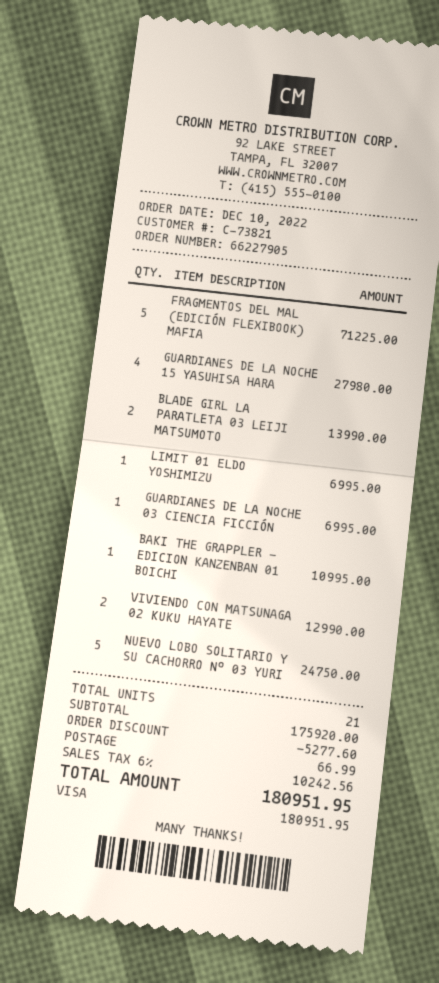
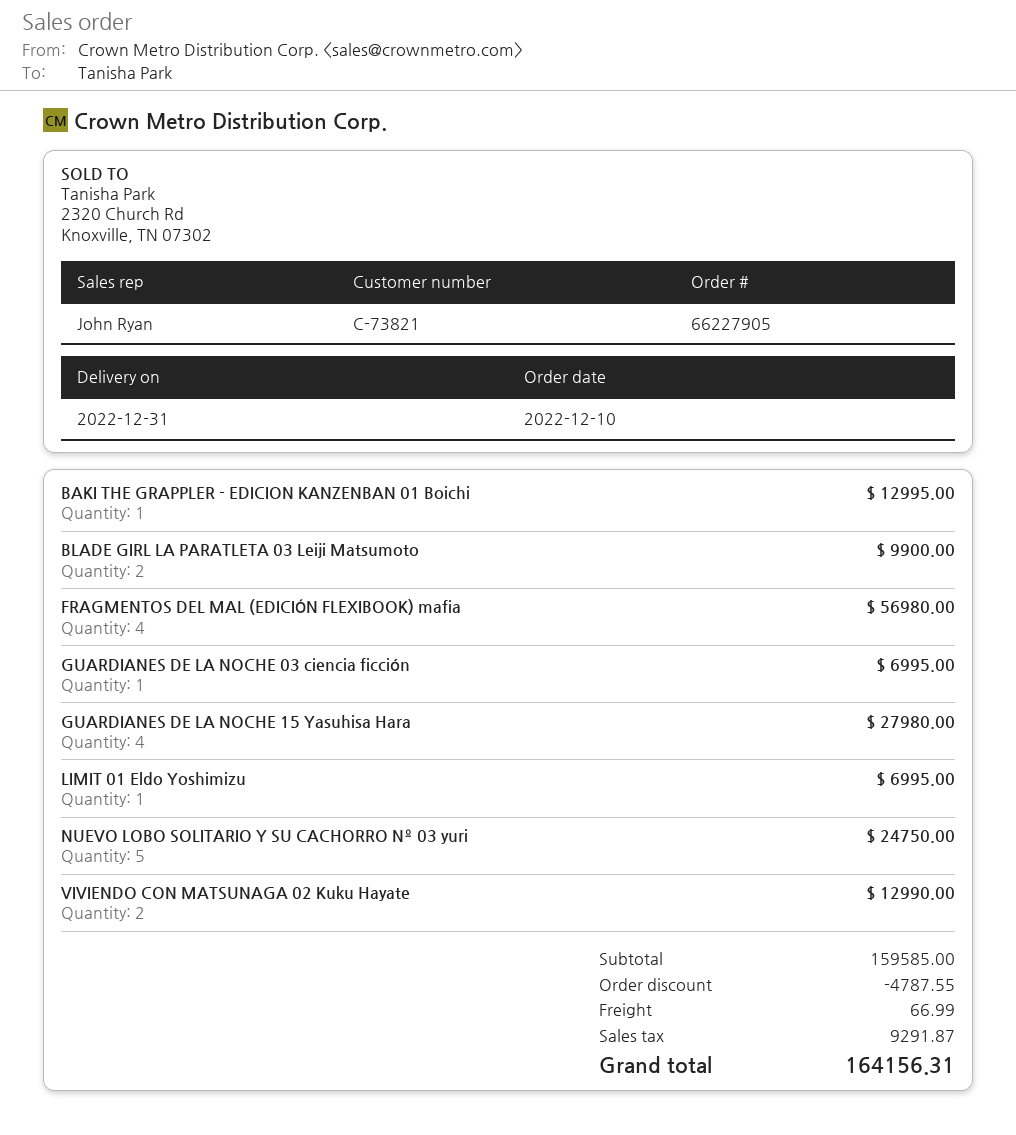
FRAGMENTOS DEL MAL (EDICIÓN FLEXIBOOK) MAFIA: 5 for 71225.00 -> 4 for 56980.00
BLADE GIRL LA PARATLETA 03 LEIJI MATSUMOTO: 2 for 13990.00 -> 2 for 9900.00
BAKI THE GRAPPLER - EDICION KANZENBAN 01 BOICHI: 1 for 10995.00 -> 1 for 12995.00
subtotal: 175920.00 -> 159585.00
discount: 5277.60 -> 4787.55
tax: 10242.56 -> 9291.87
total: 180951.95 -> 164156.31

